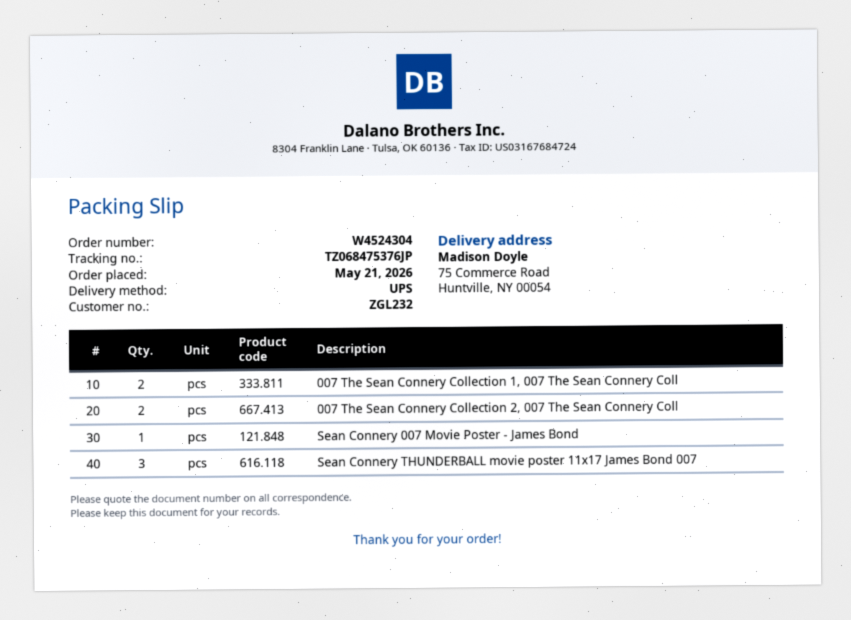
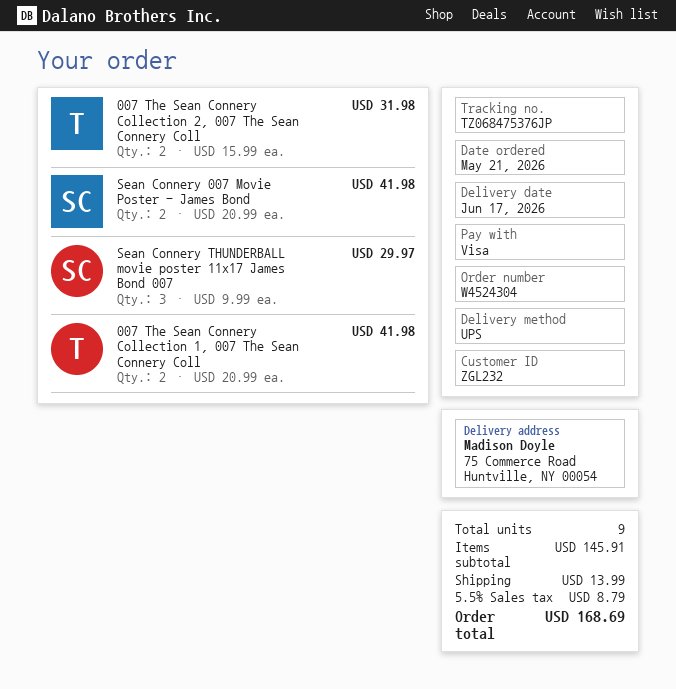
Sean Connery 007 Movie Poster - James Bond: 1 -> 2

